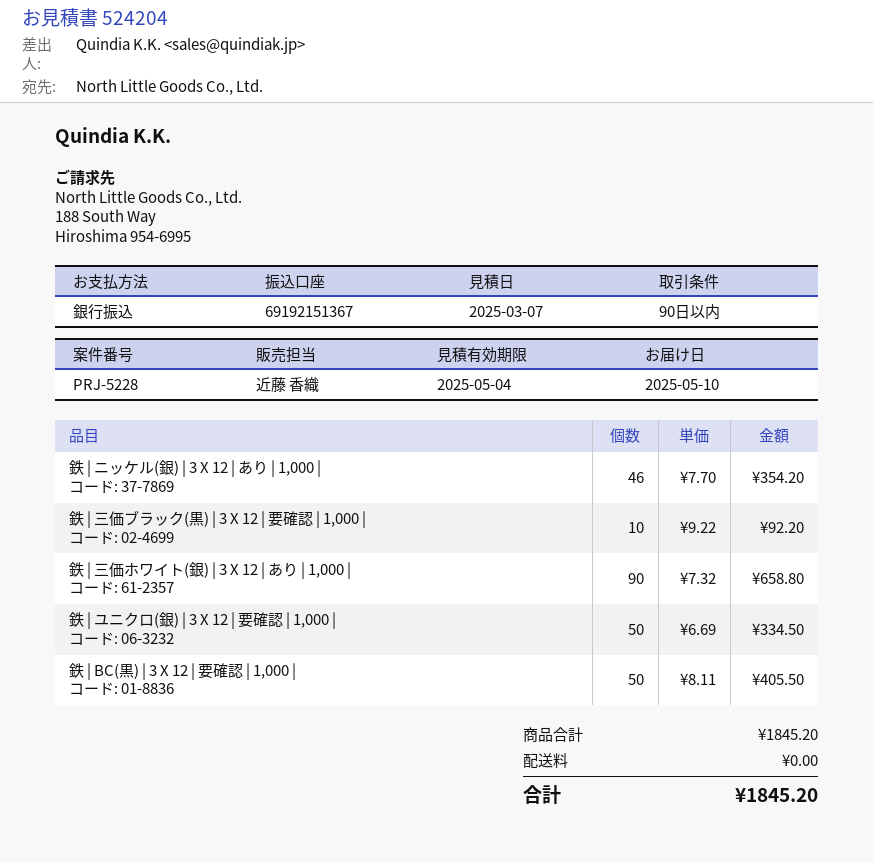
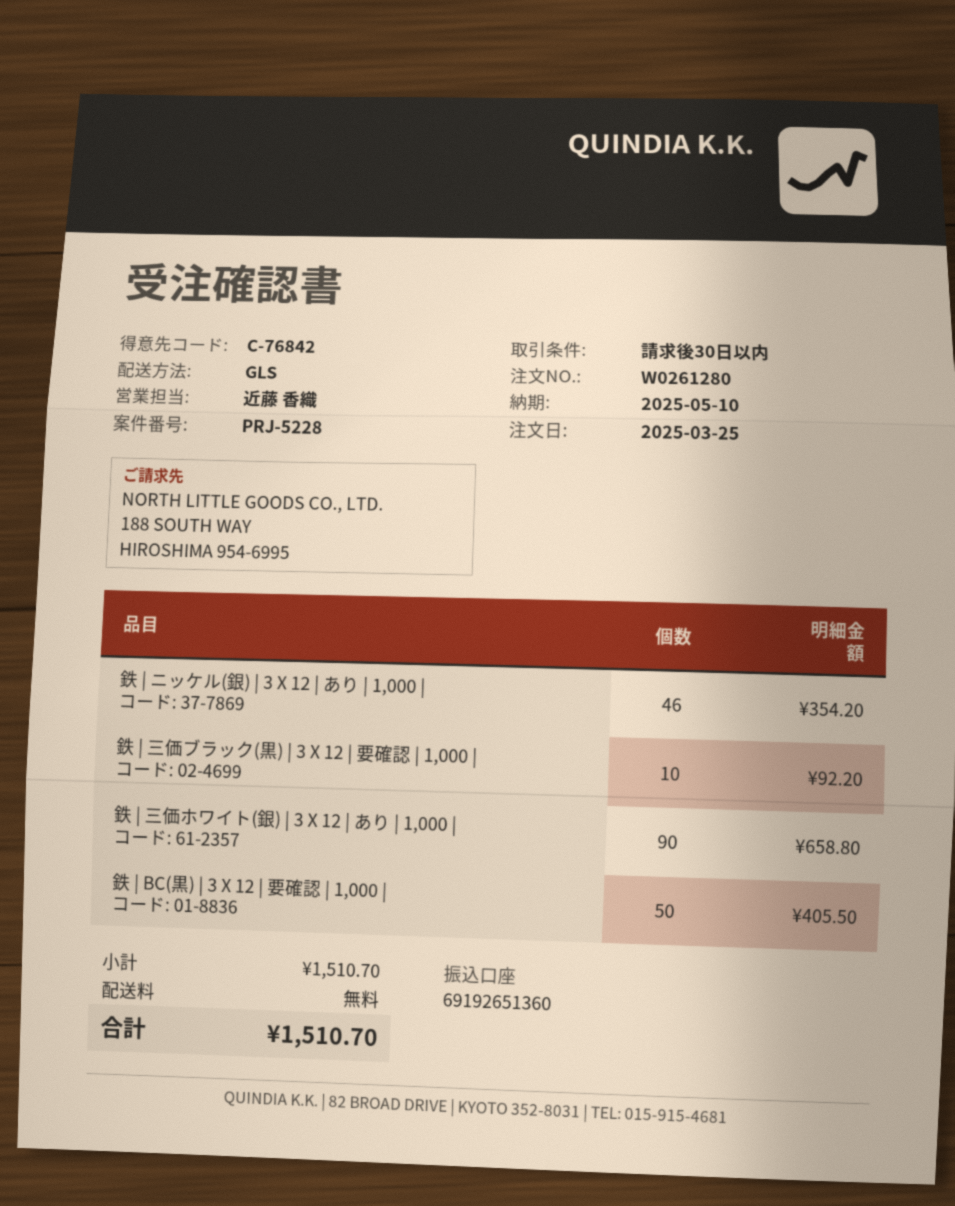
payment terms: 90 days -> 30 days
bank account: 69192151367 -> 69192651360
鉄 | ユニクロ(銀) | 3 X 12 | 要確認 | 1,000 |: 50 for 334.50 -> none
subtotal: 1845.20 -> 1510.70
total: 1845.20 -> 1510.70

